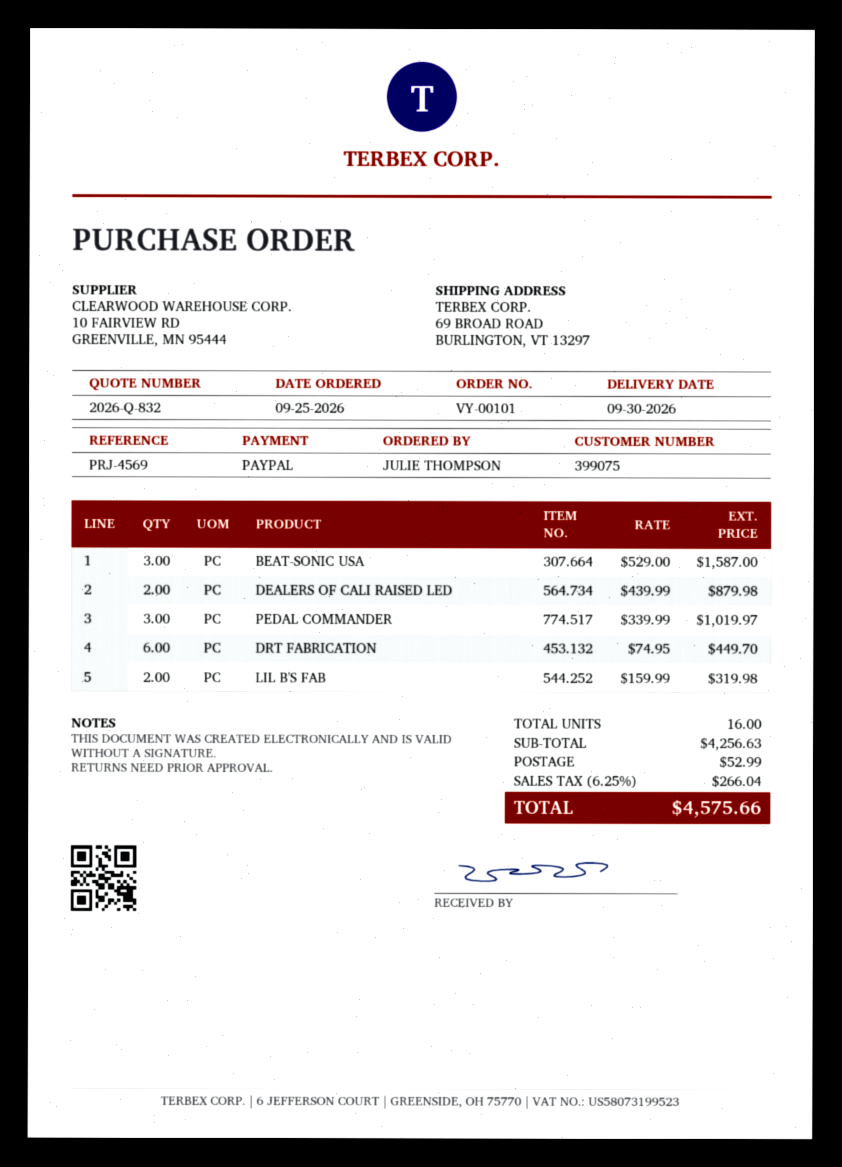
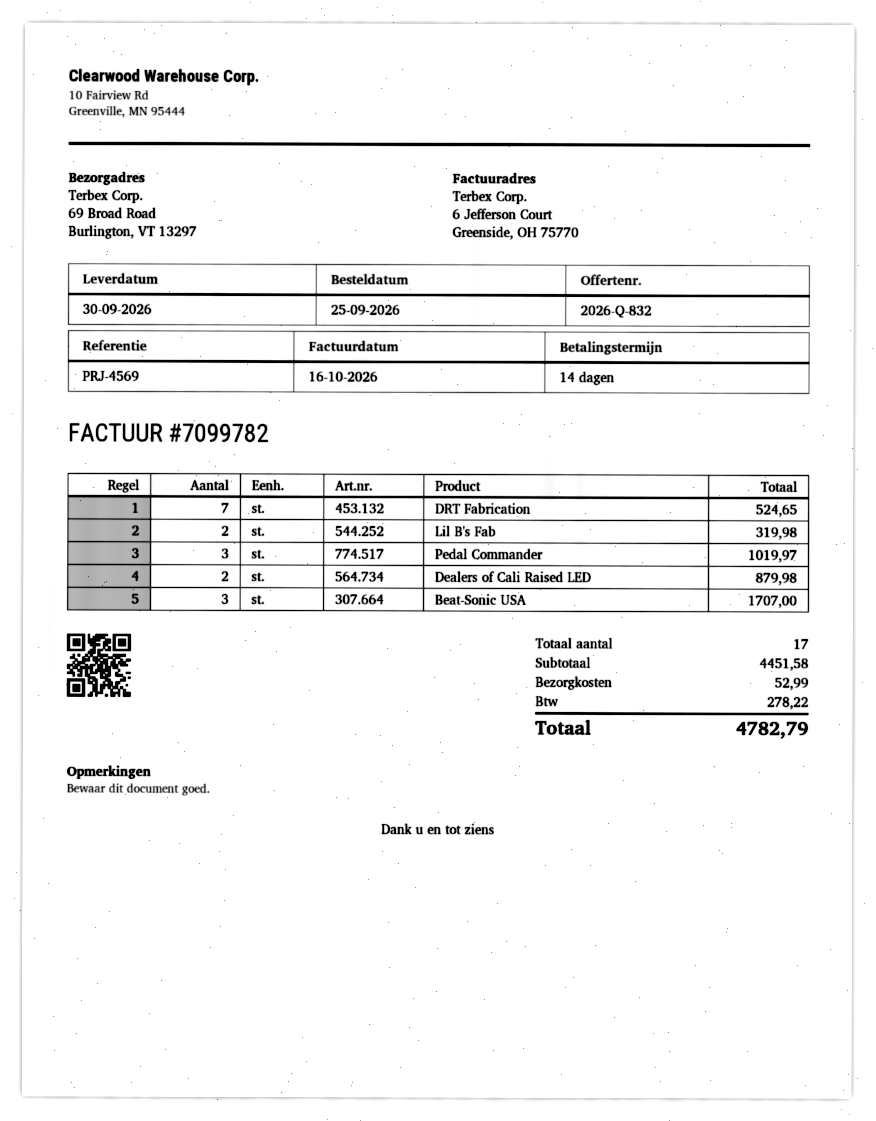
BEAT-SONIC USA: 3 for 1587.00 -> 3 for 1707.00
DRT FABRICATION: 6 for 449.70 -> 7 for 524.65
total quantity: 16 -> 17
subtotal: 4256.63 -> 4451.58
tax: 266.04 -> 278.22
total: 4575.66 -> 4782.79

